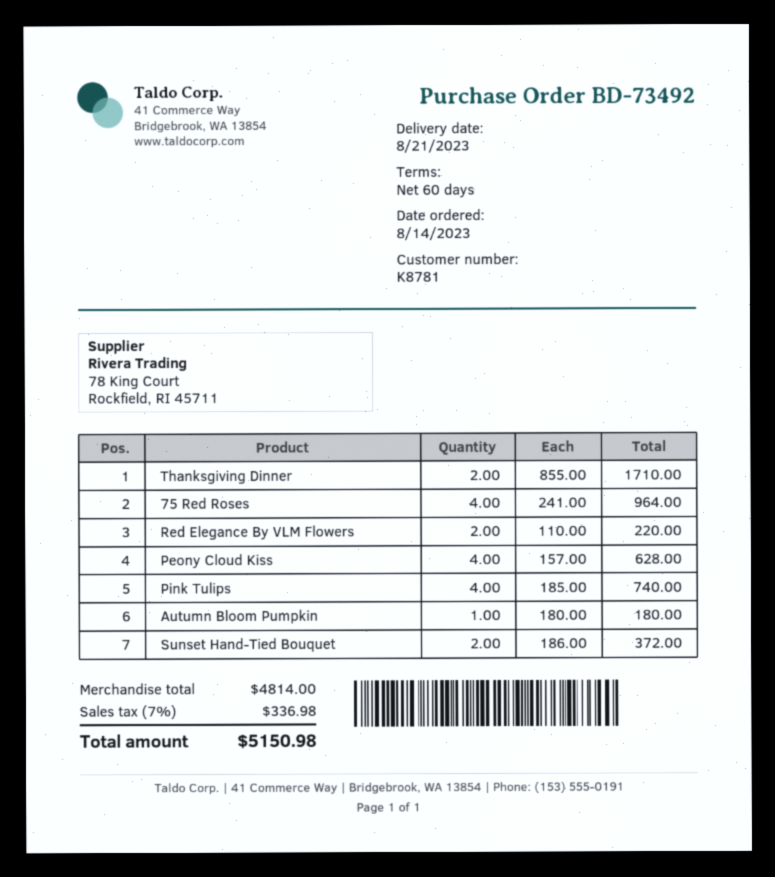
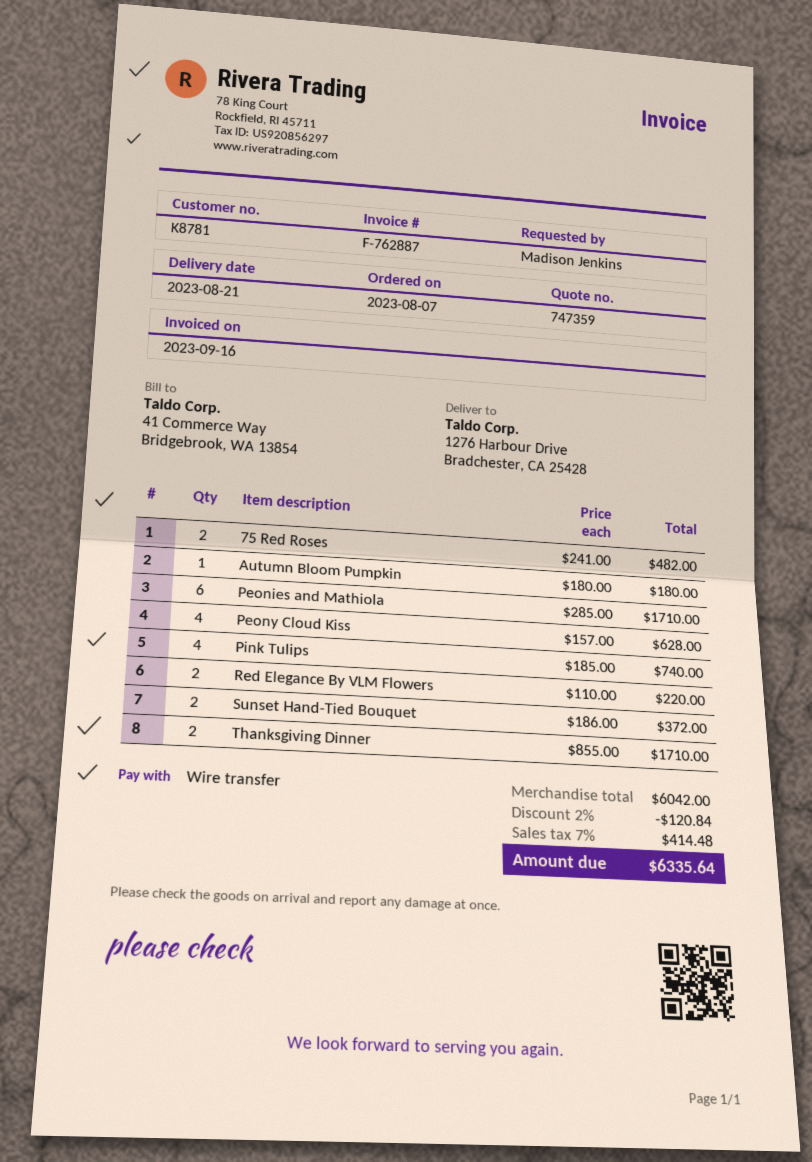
order date: 2023-08-14 -> 2023-08-07
75 Red Roses: 4 x 241.00 = 964.00 -> 2 x 241.00 = 482.00
Peonies and Mathiola: none -> 6 x 285.00 = 1710.00
subtotal: 4814.00 -> 6042.00
discount: none -> 2% = 120.84
tax: 7% = 336.98 -> 7% = 414.48
total: 5150.98 -> 6335.64

